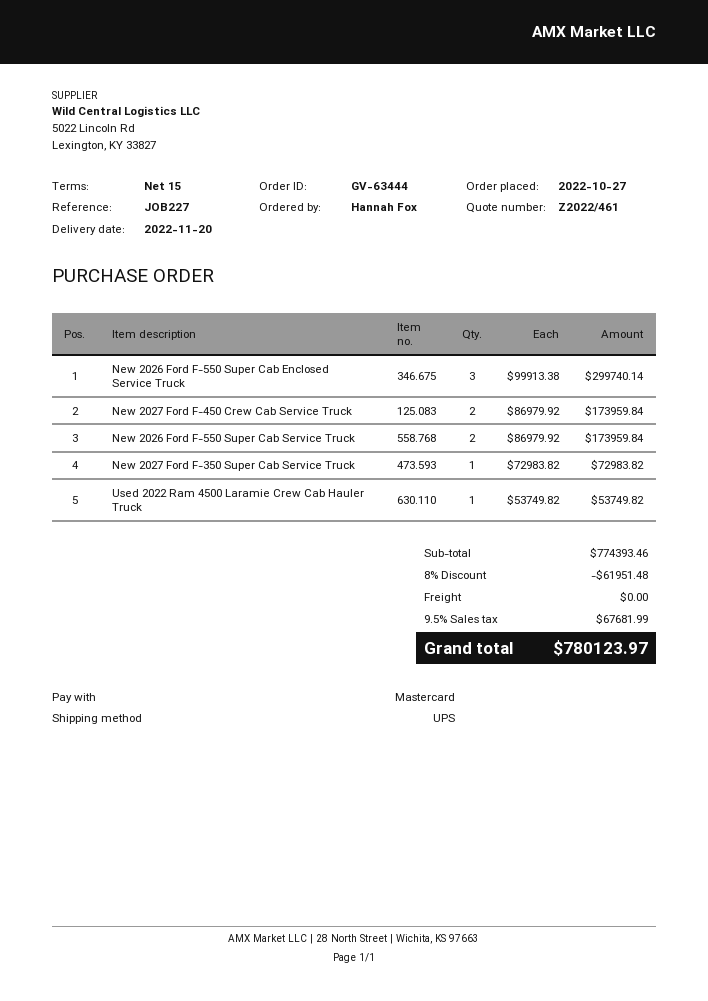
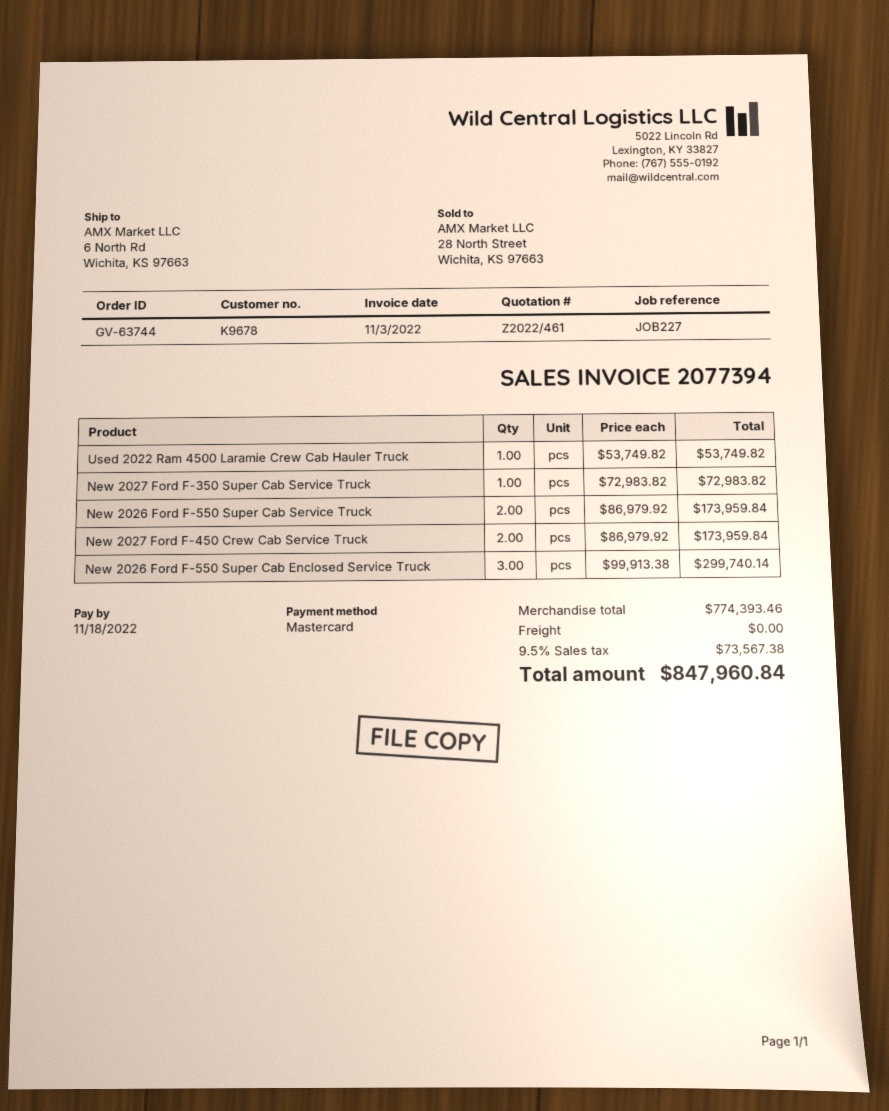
order number: GV-63444 -> GV-63744
discount: 8% = 61951.48 -> none
tax: 9.5% = 67681.99 -> 9.5% = 73567.38
total: 780123.97 -> 847960.84

